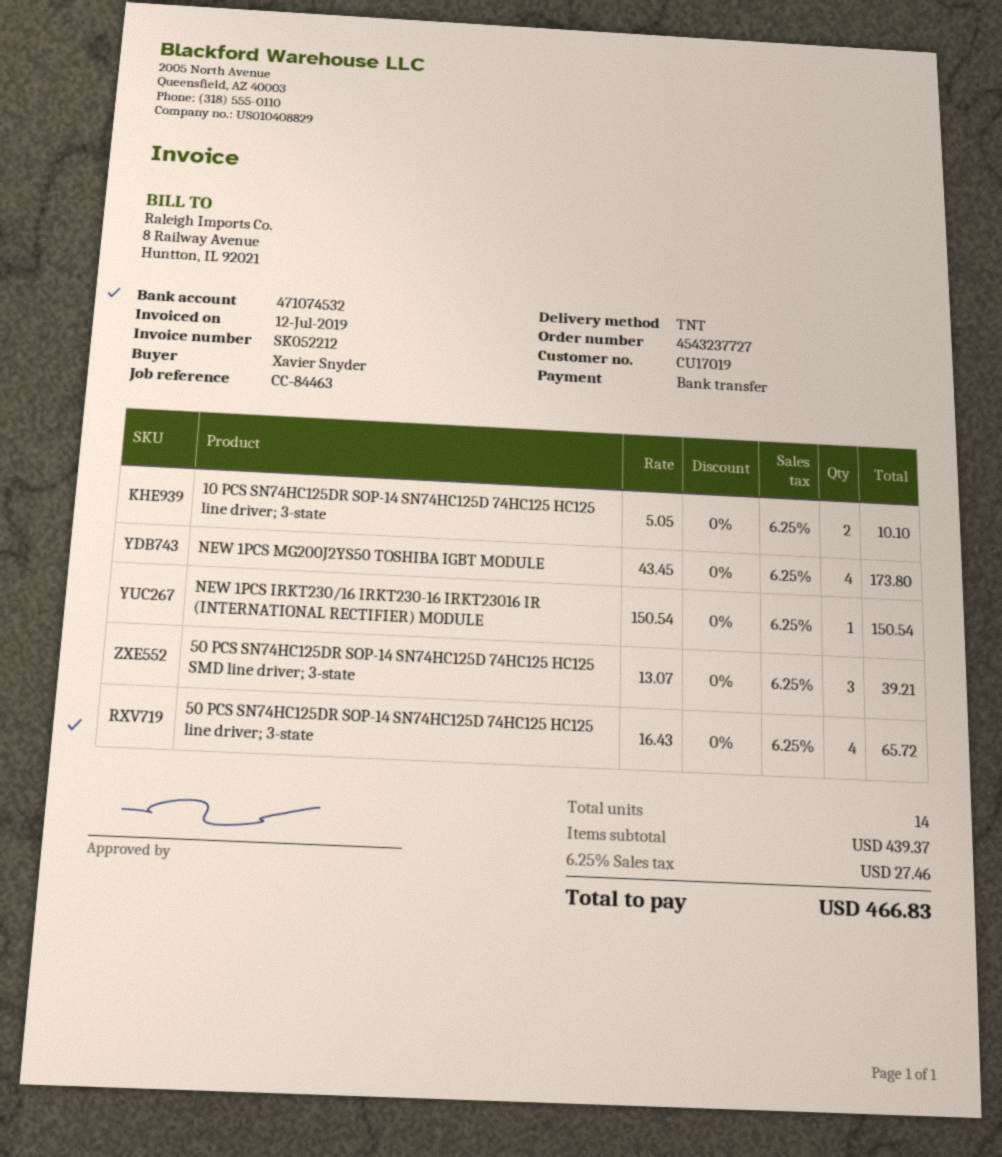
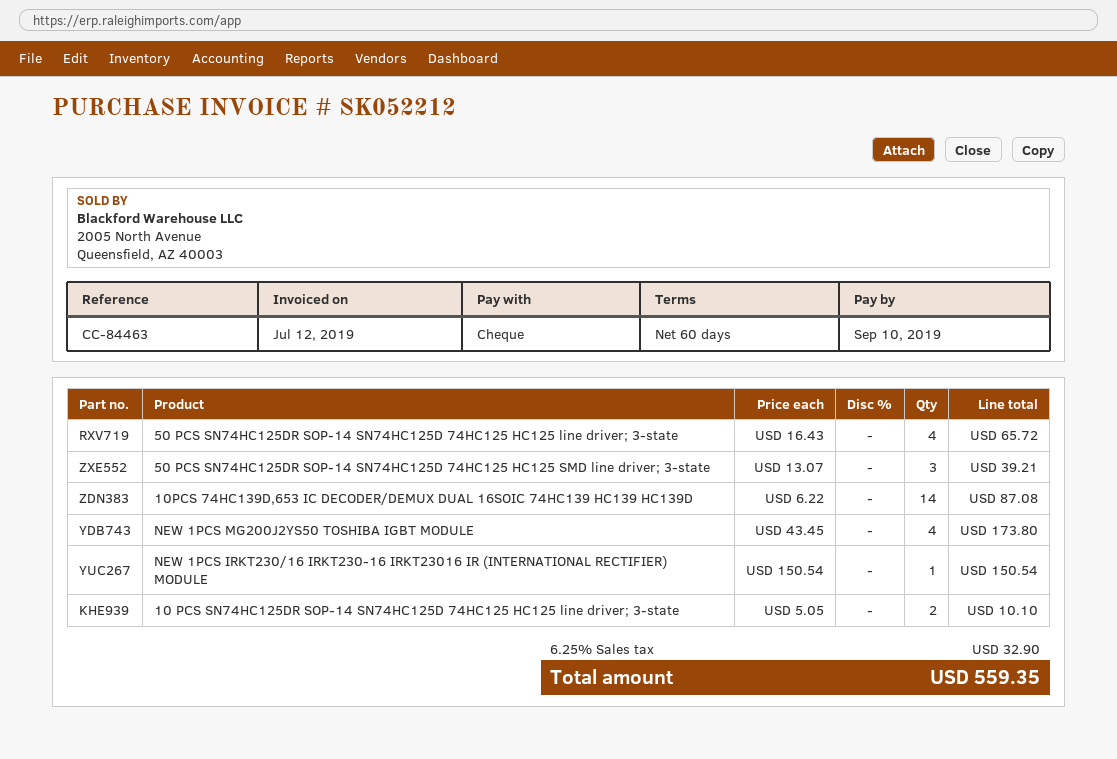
payment method: bank transfer -> cheque
10PCS 74HC139D,653 IC DECODER/DEMUX DUAL 16SOIC 74HC139 HC139 HC139D: none -> 14 x 6.22 = 87.08
tax: 6.25% = 27.46 -> 6.25% = 32.90
total: 466.83 -> 559.35

